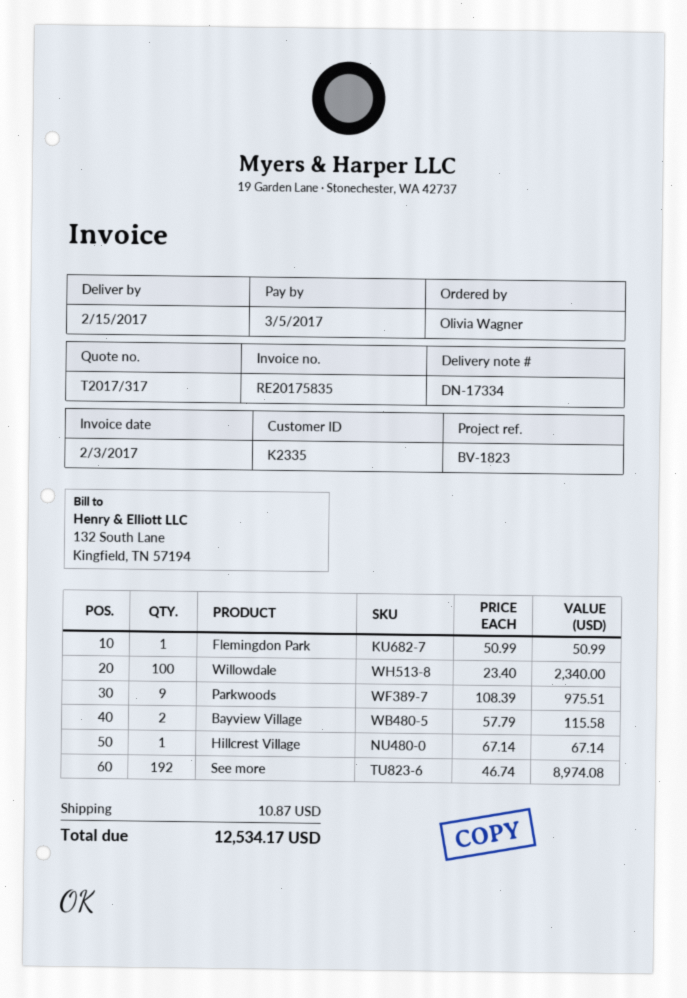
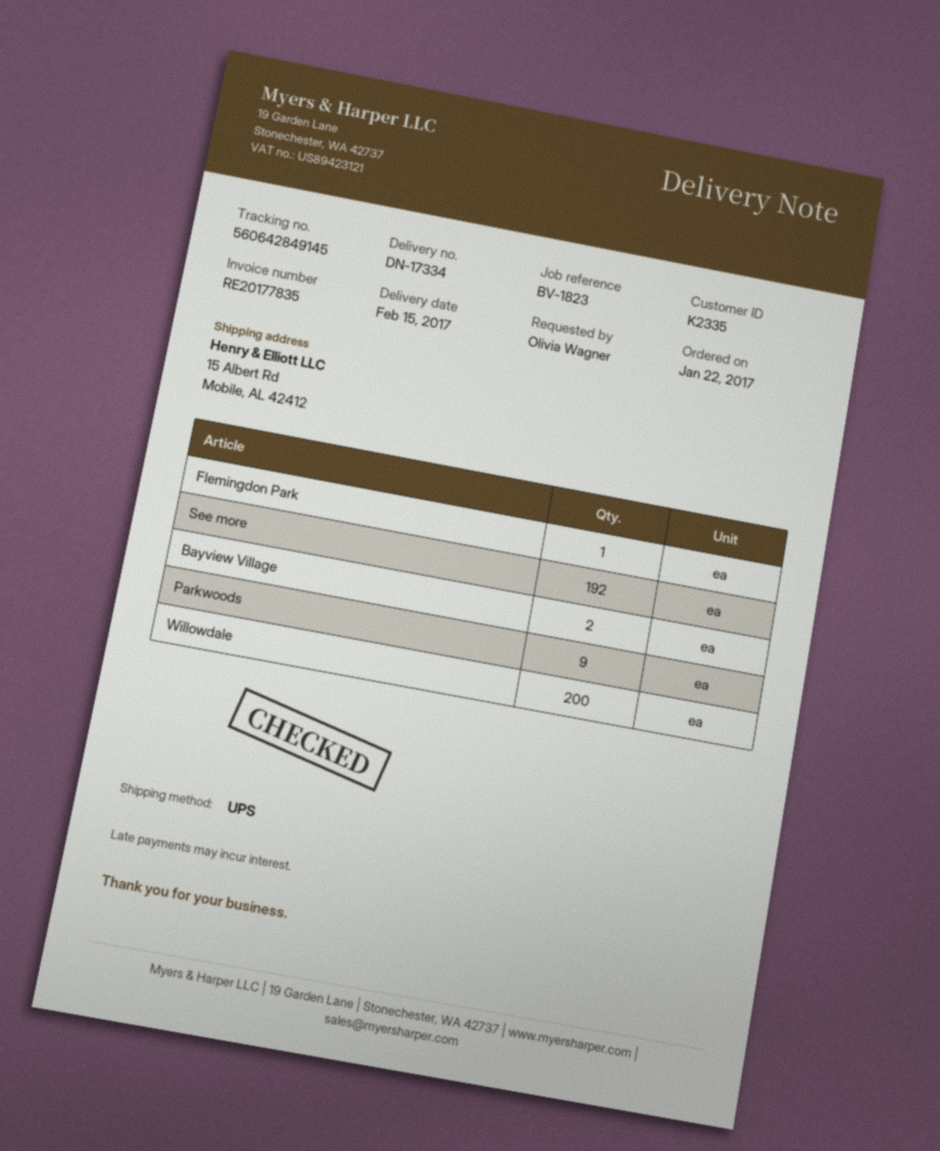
invoice number: RE20175835 -> RE20177835
Willowdale: 100 -> 200
Hillcrest Village: 1 -> none

